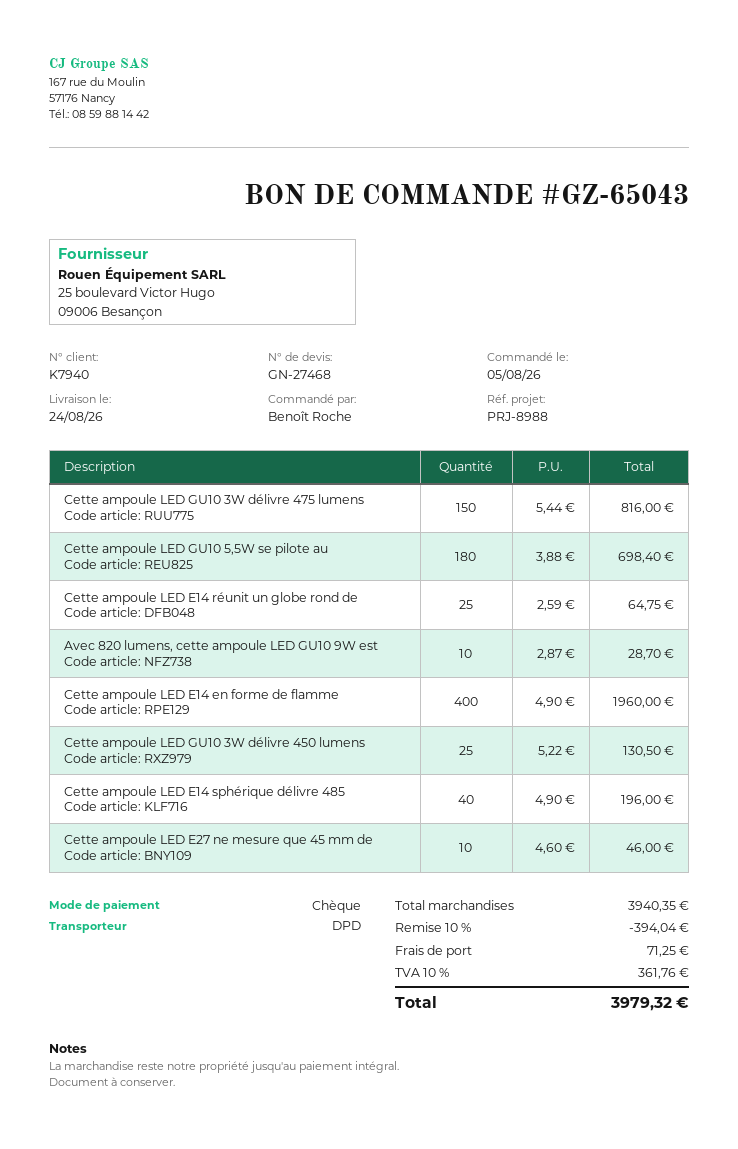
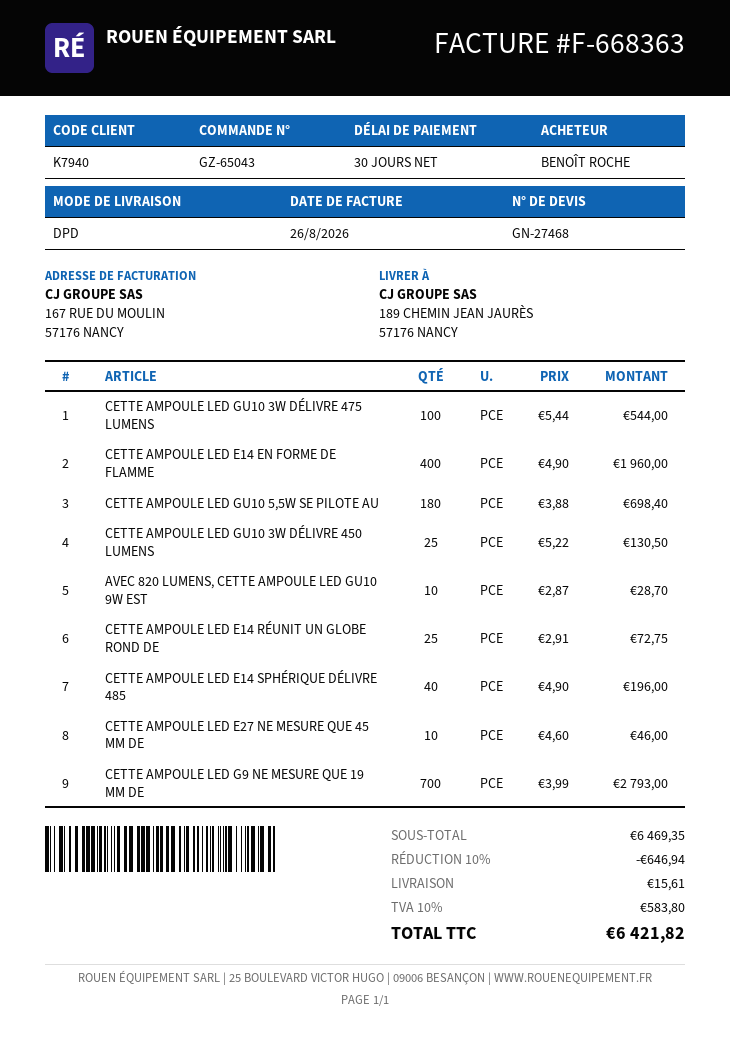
Cette ampoule LED GU10 3W délivre 475 lumens: 150 x 5.44 = 816.00 -> 100 x 5.44 = 544.00
Cette ampoule LED E14 réunit un globe rond de: 25 x 2.59 = 64.75 -> 25 x 2.91 = 72.75
CETTE AMPOULE LED G9 NE MESURE QUE 19 MM DE: none -> 700 x 3.99 = 2793.00
subtotal: 3940.35 -> 6469.35
discount: 10% = 394.04 -> 10% = 646.94
shipping: 71.25 -> 15.61
tax: 10% = 361.76 -> 10% = 583.80
total: 3979.32 -> 6421.82

